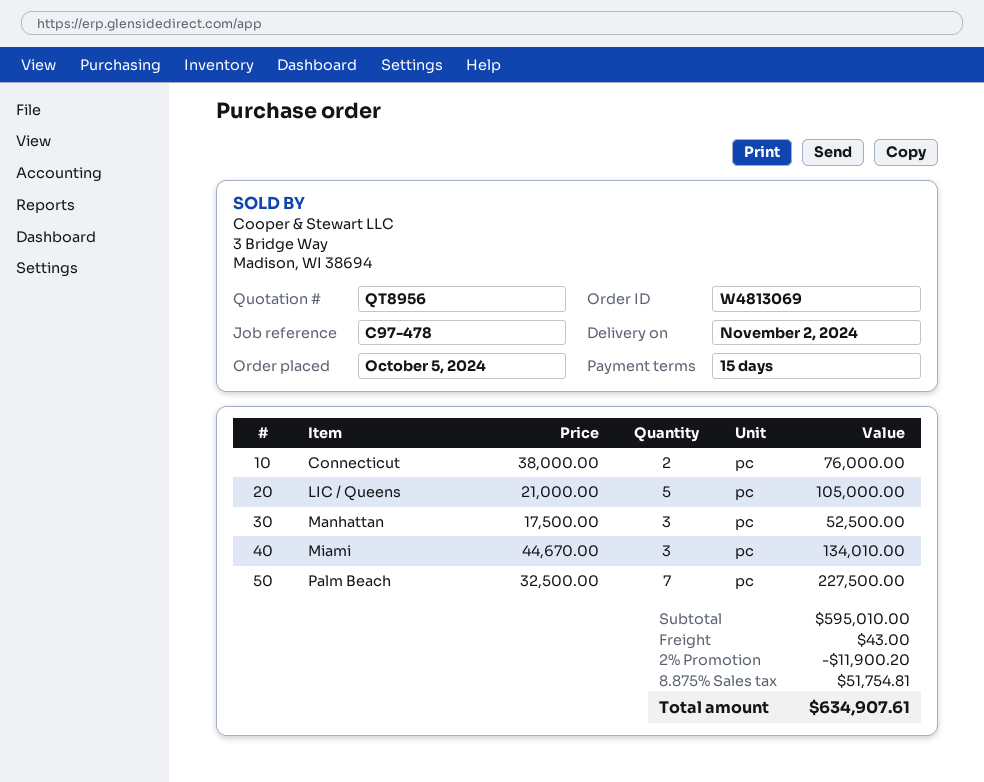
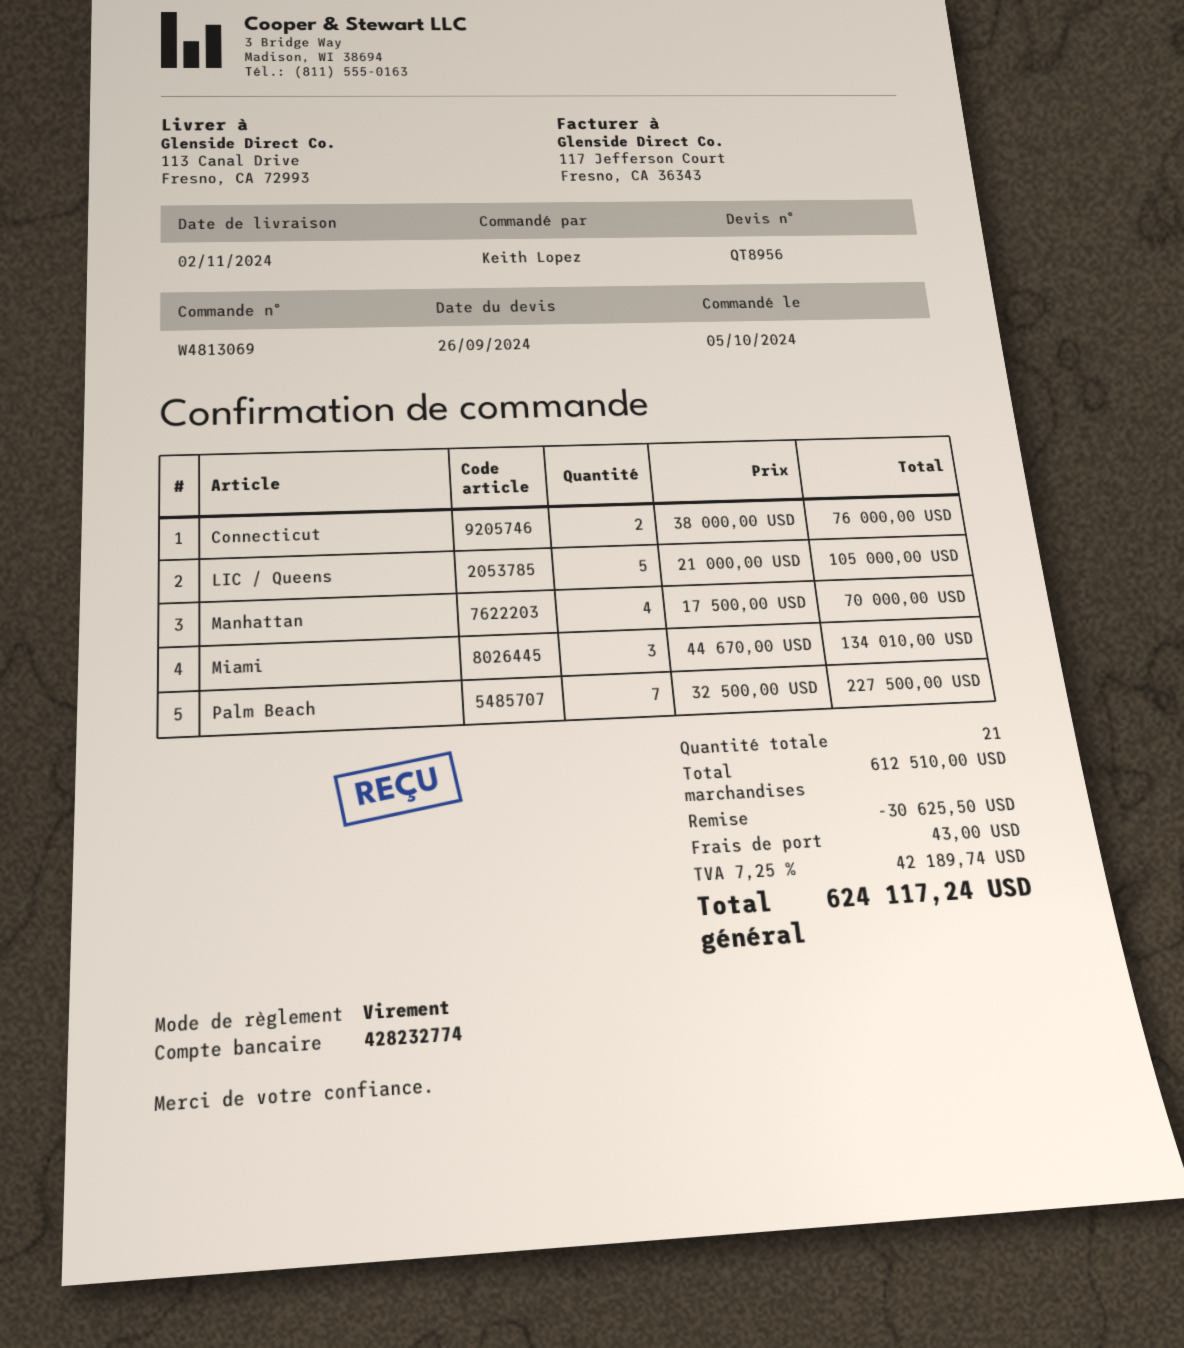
Manhattan: 3 x 17500.00 = 52500.00 -> 4 x 17500.00 = 70000.00
subtotal: 595010.00 -> 612510.00
discount: 11900.20 -> 30625.50
tax: 8.875% = 51754.81 -> 7.25% = 42189.74
total: 634907.61 -> 624117.24

